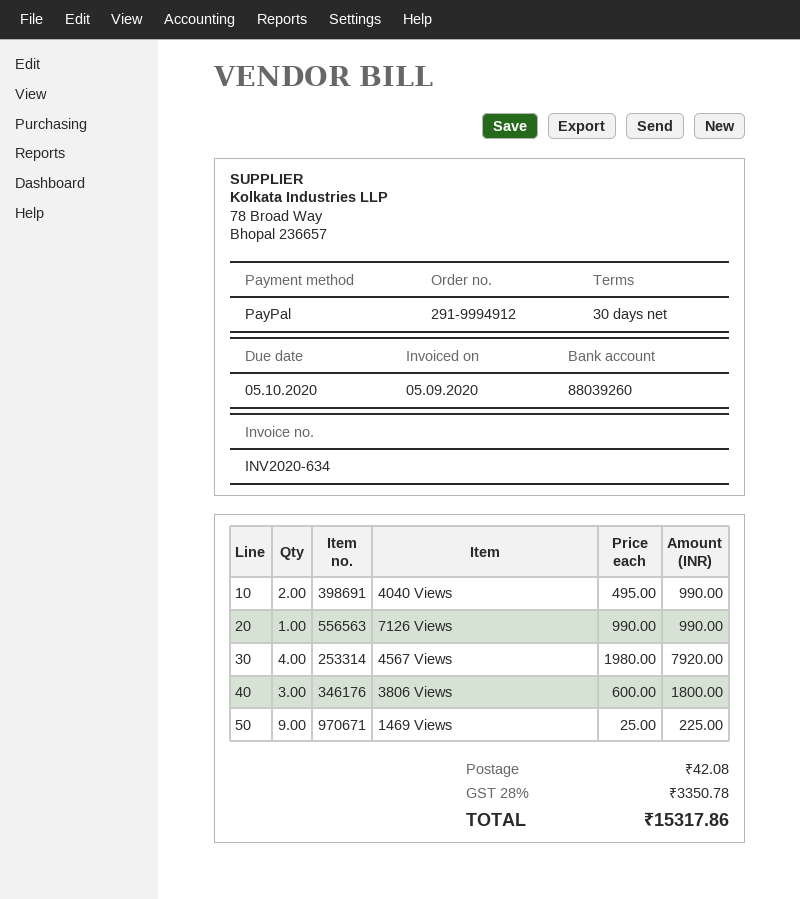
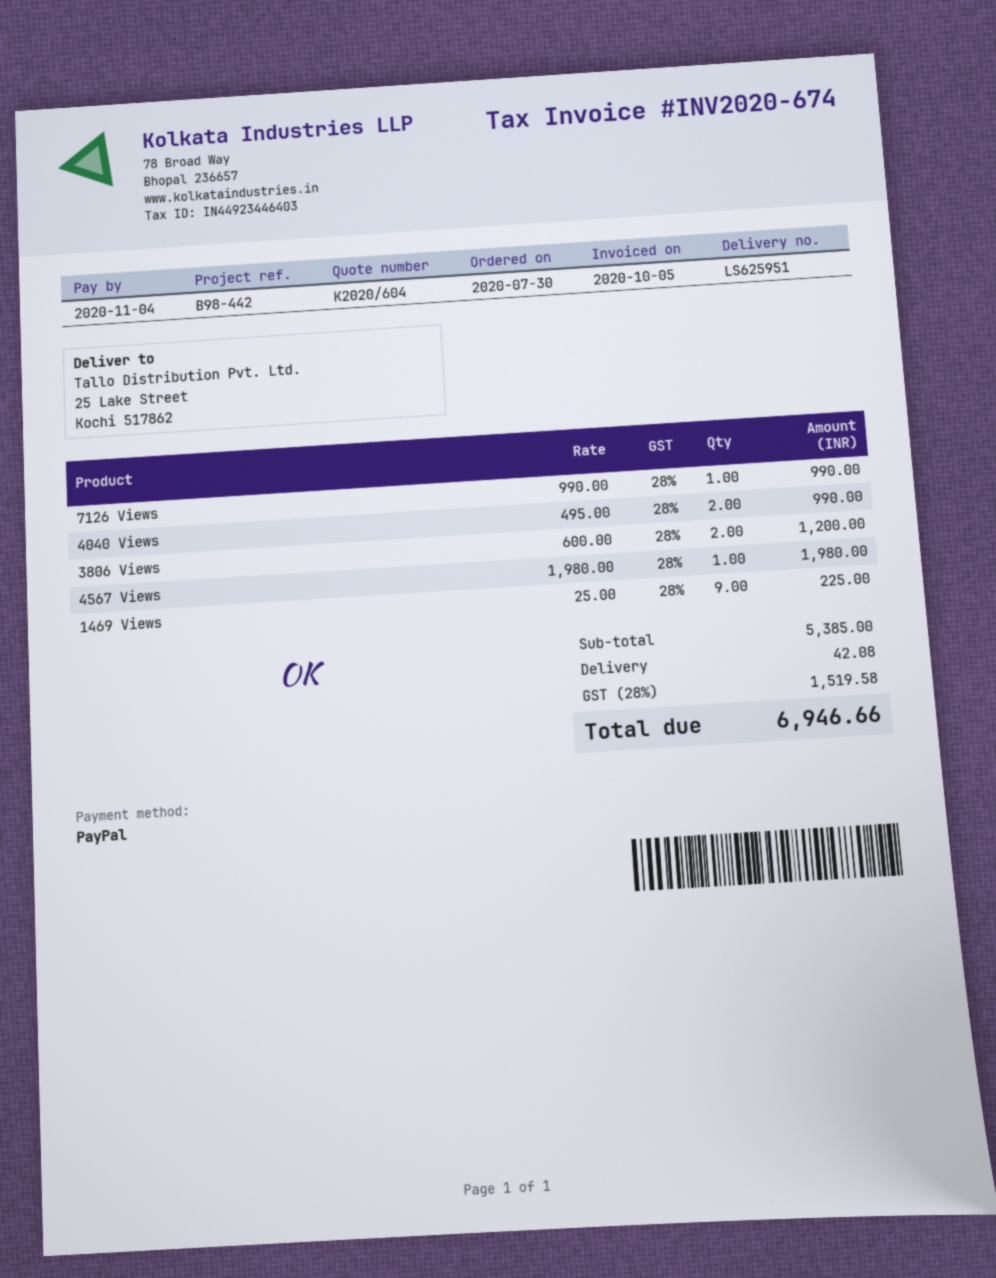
invoice number: INV2020-634 -> INV2020-674
invoice date: 2020-09-05 -> 2020-10-05
due date: 2020-10-05 -> 2020-11-04
4567 Views: 4 x 1980.00 = 7920.00 -> 1 x 1980.00 = 1980.00
3806 Views: 3 x 600.00 = 1800.00 -> 2 x 600.00 = 1200.00
tax: 28% = 3350.78 -> 28% = 1519.58
total: 15317.86 -> 6946.66

